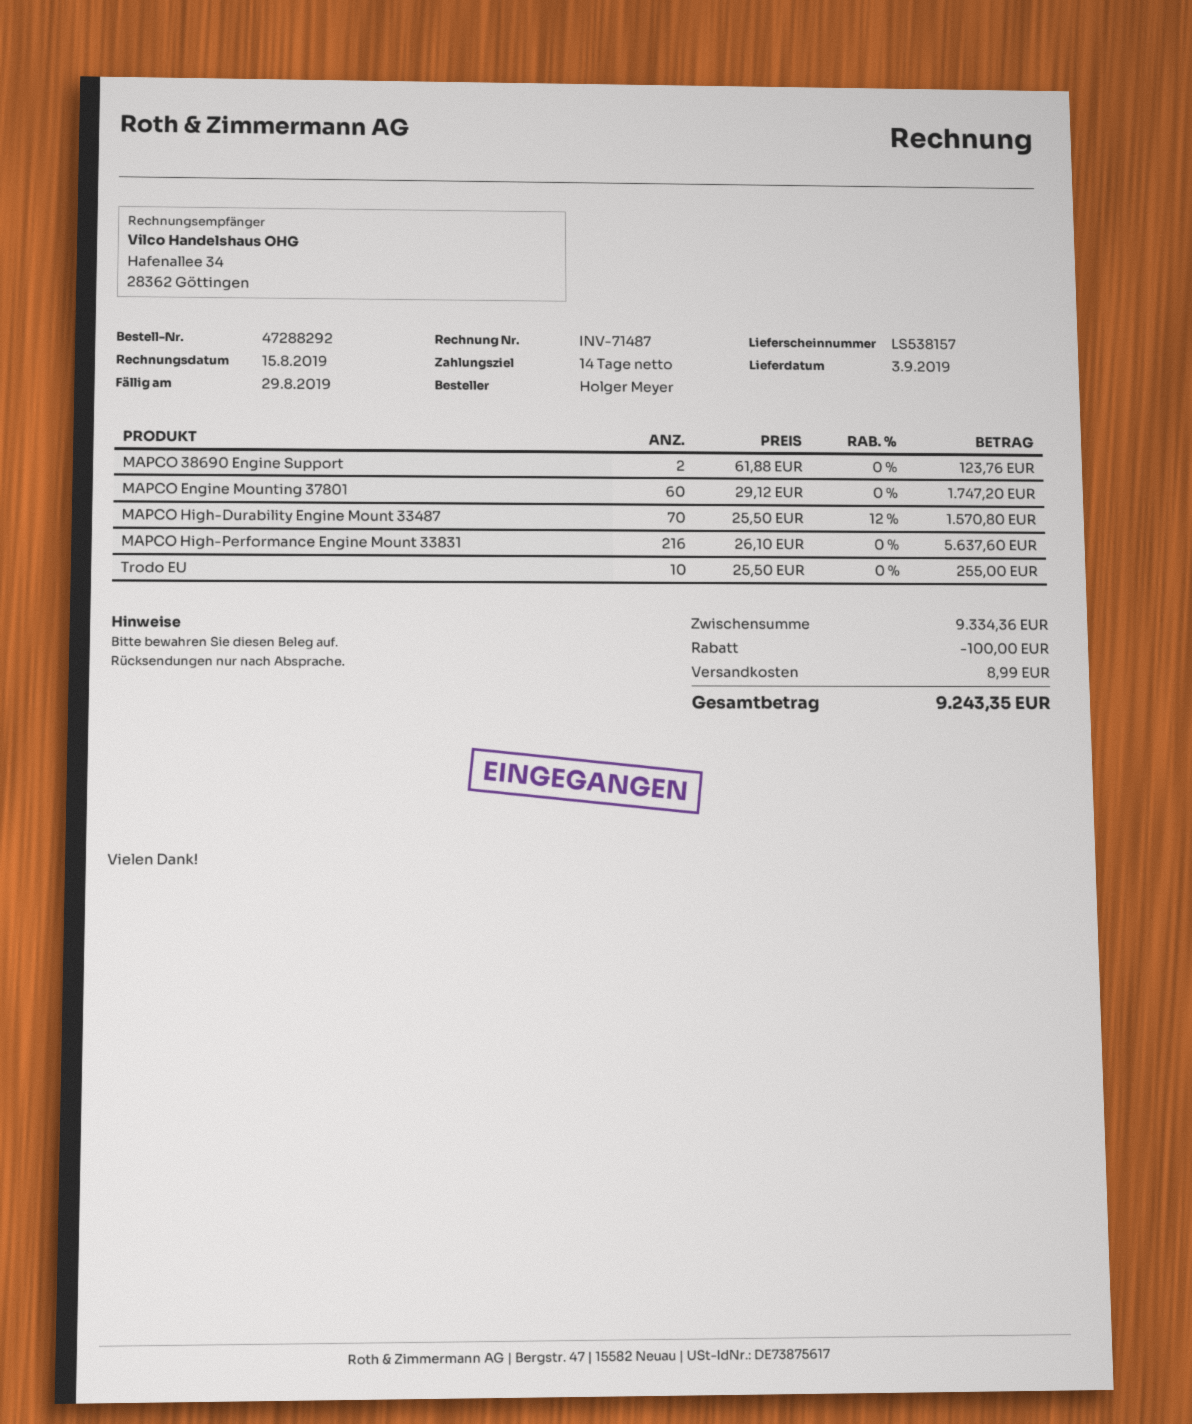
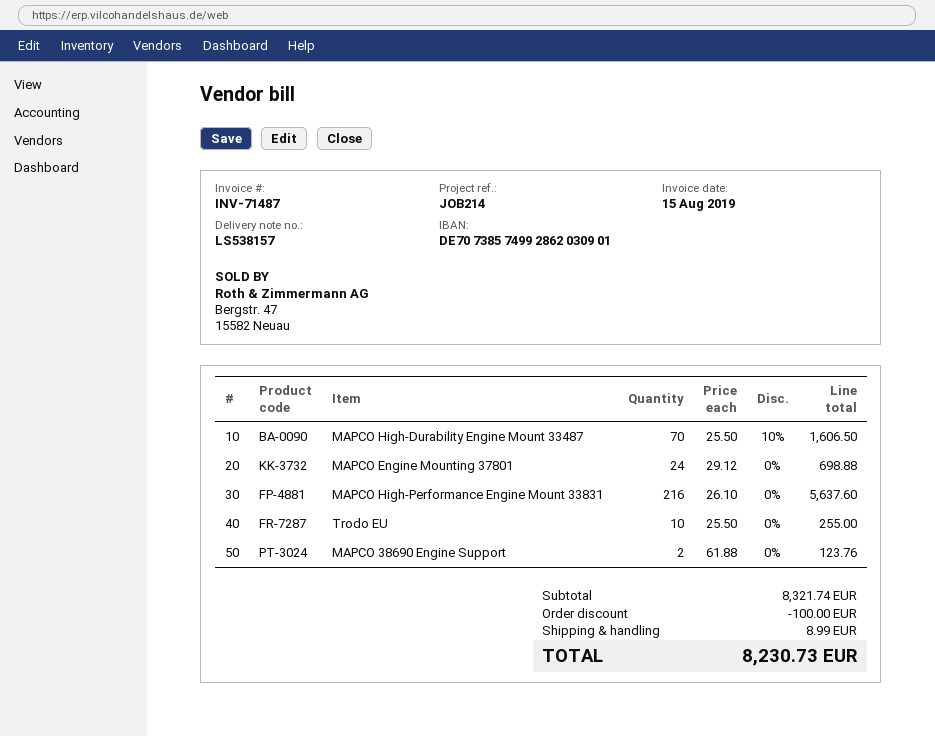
MAPCO Engine Mounting 37801: 60 x 29.12 = 1747.20 -> 24 x 29.12 = 698.88
MAPCO High-Durability Engine Mount 33487: 70 x 25.50 - 12% = 1570.80 -> 70 x 25.50 - 10% = 1606.50
subtotal: 9334.36 -> 8321.74
total: 9243.35 -> 8230.73

